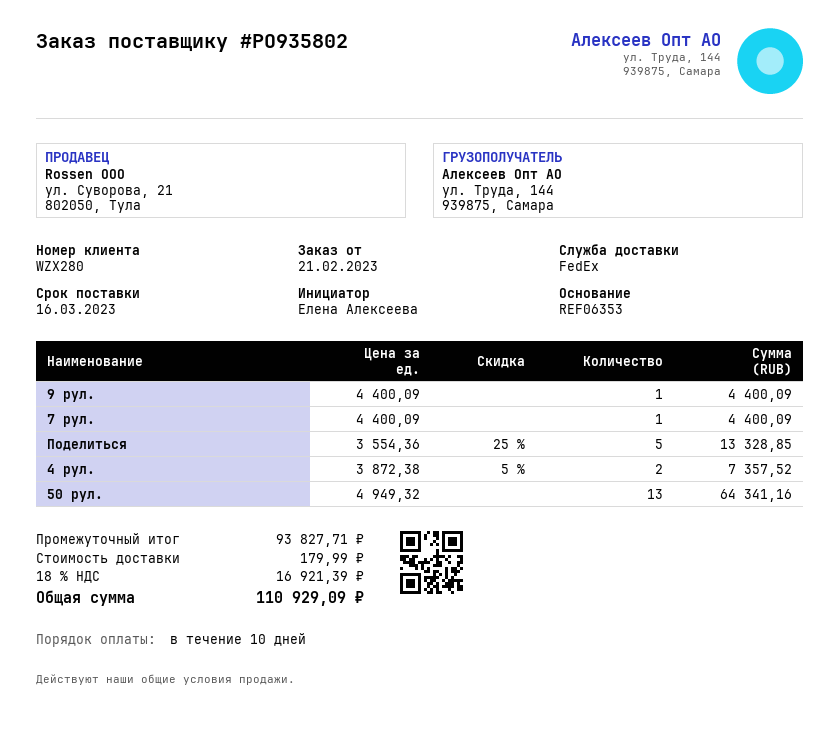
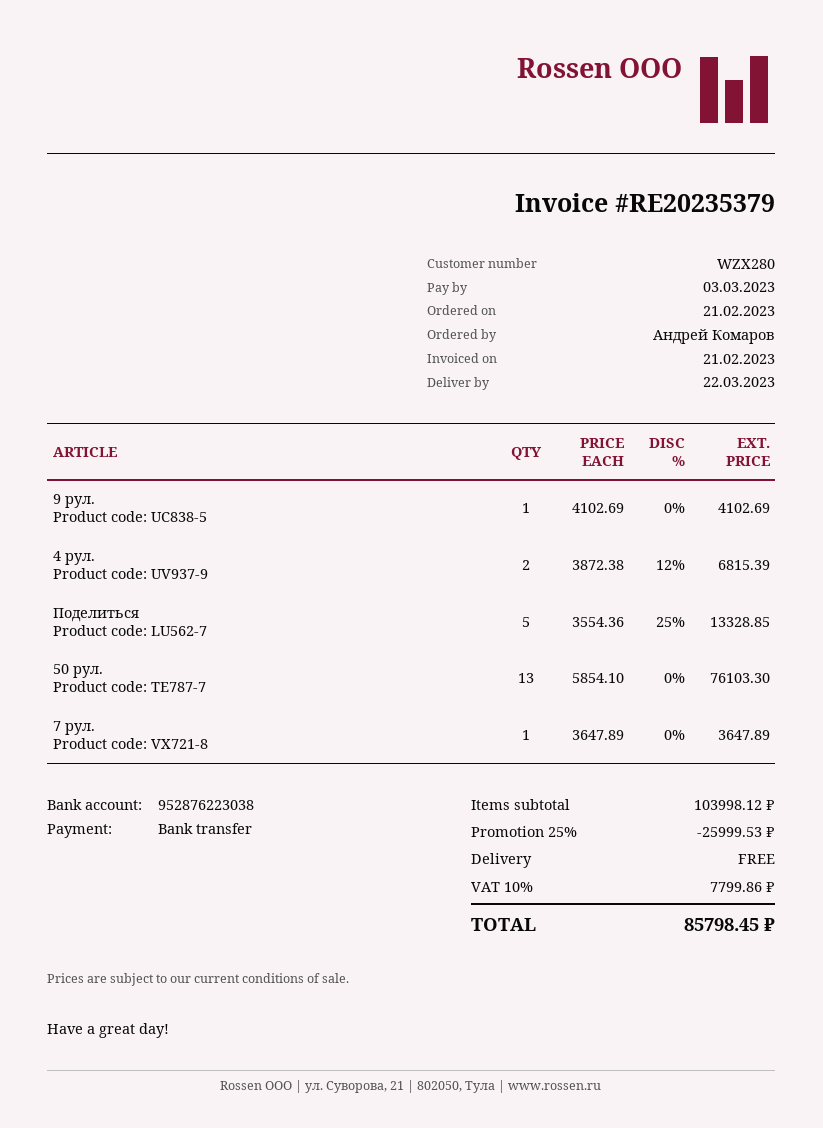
delivery date: 2023-03-16 -> 2023-03-22
ordered by: Елена Алексеева -> Андрей Комаров
9 рул.: 1 x 4400.09 = 4400.09 -> 1 x 4102.69 = 4102.69
7 рул.: 1 x 4400.09 = 4400.09 -> 1 x 3647.89 = 3647.89
4 рул.: 2 x 3872.38 - 5% = 7357.52 -> 2 x 3872.38 - 12% = 6815.39
50 рул.: 13 x 4949.32 = 64341.16 -> 13 x 5854.10 = 76103.30
subtotal: 93827.71 -> 103998.12
discount: none -> 25% = 25999.53
shipping: 179.99 -> 0.00
tax: 18% = 16921.39 -> 10% = 7799.86
total: 110929.09 -> 85798.45

